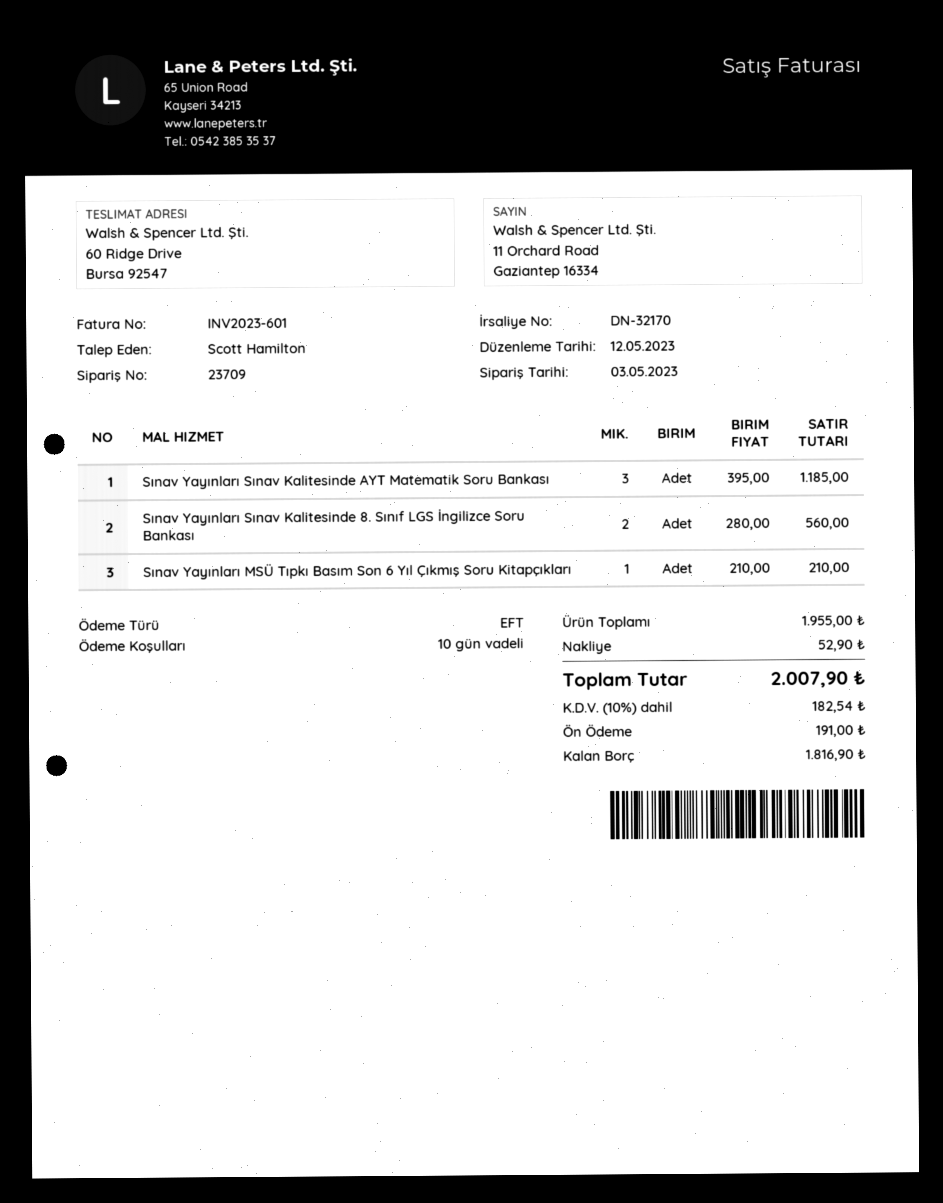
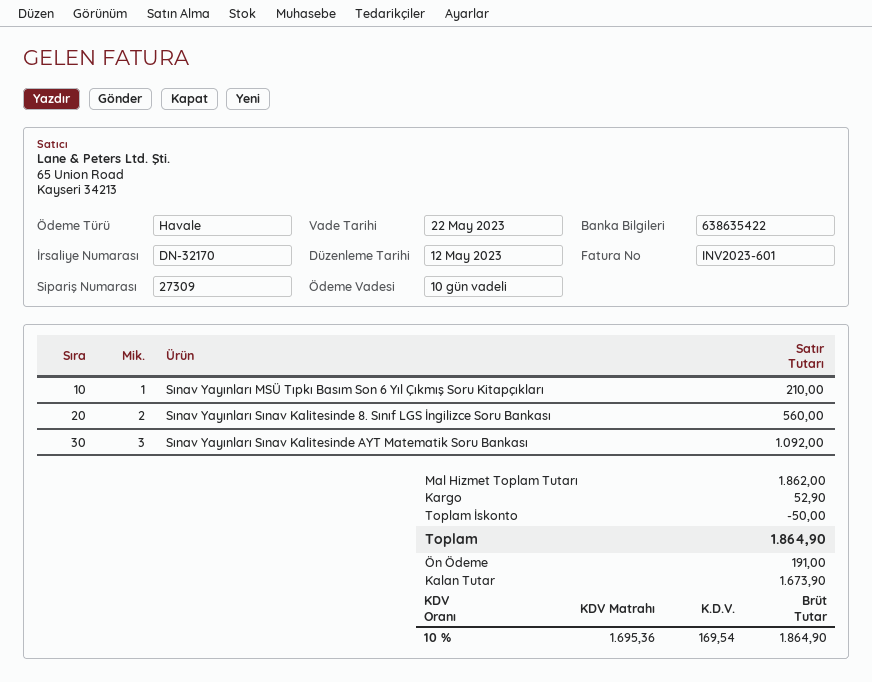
order number: 23709 -> 27309
Sınav Yayınları Sınav Kalitesinde AYT Matematik Soru Bankası: 3 for 1185.00 -> 3 for 1092.00
subtotal: 1955.00 -> 1862.00
discount: none -> 50.00
tax: 10% = 182.54 -> 10% = 169.54
total: 2007.90 -> 1864.90
balance: 1816.90 -> 1673.90

